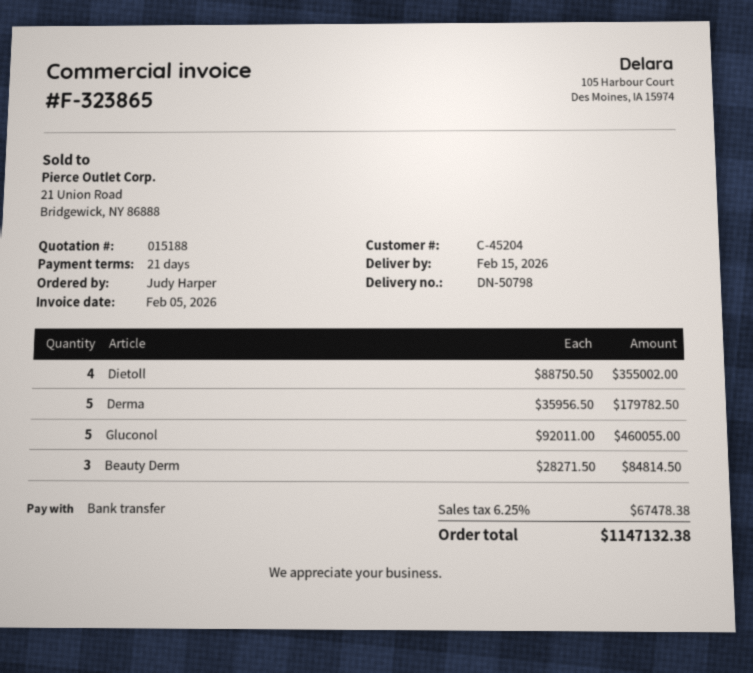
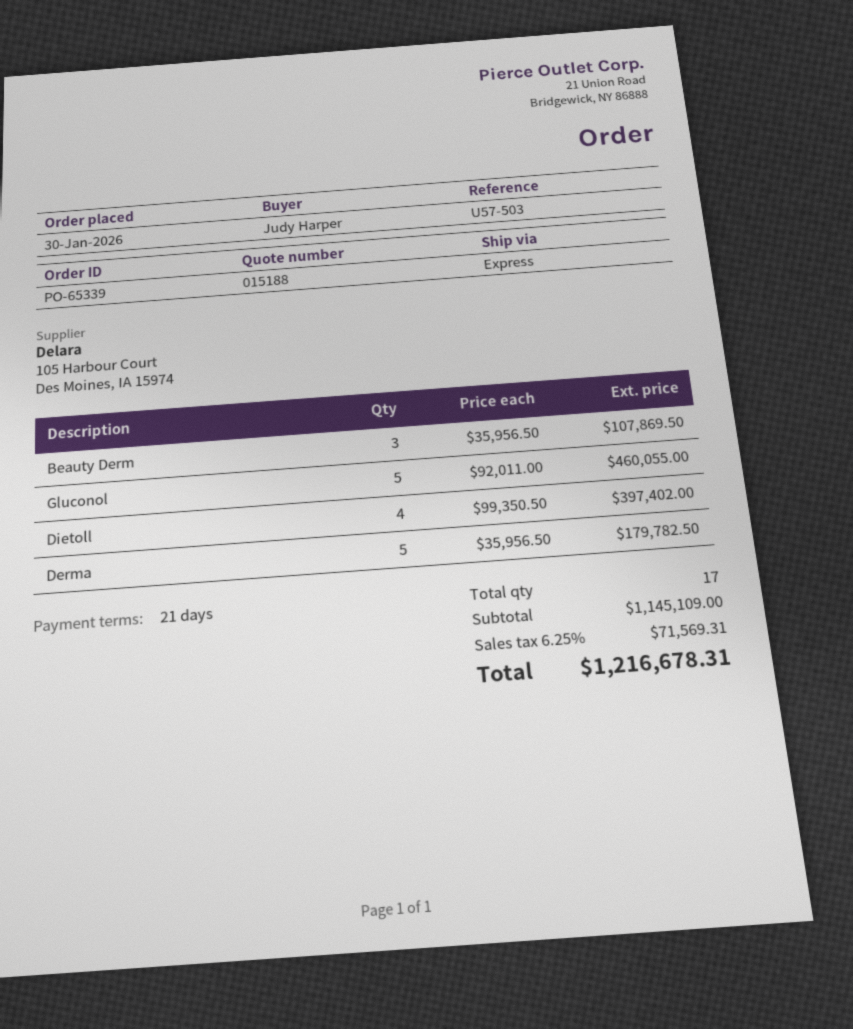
Dietoll: 4 x 88750.50 = 355002.00 -> 4 x 99350.50 = 397402.00
Beauty Derm: 3 x 28271.50 = 84814.50 -> 3 x 35956.50 = 107869.50
tax: 6.25% = 67478.38 -> 6.25% = 71569.31
total: 1147132.38 -> 1216678.31

